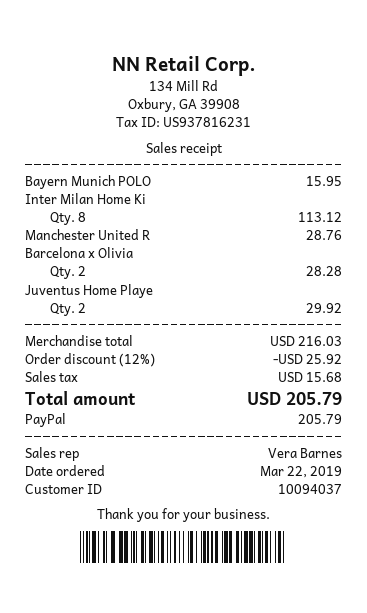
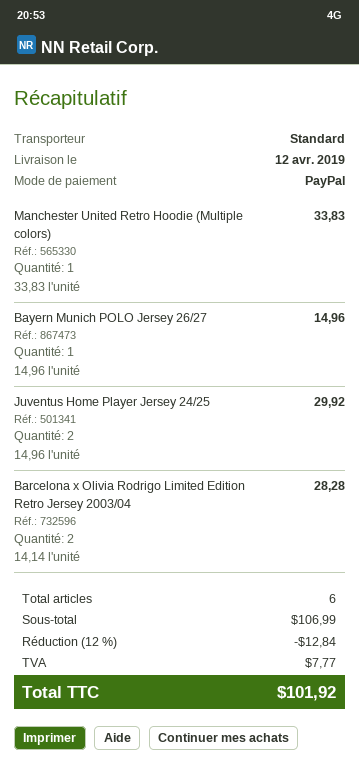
Bayern Munich POLO: 1 for 15.95 -> 1 for 14.96
Inter Milan Home Ki: 8 for 113.12 -> none
Manchester United R: 1 for 28.76 -> 1 for 33.83
subtotal: 216.03 -> 106.99
discount: 12% = 25.92 -> 12% = 12.84
tax: 15.68 -> 7.77
total: 205.79 -> 101.92

